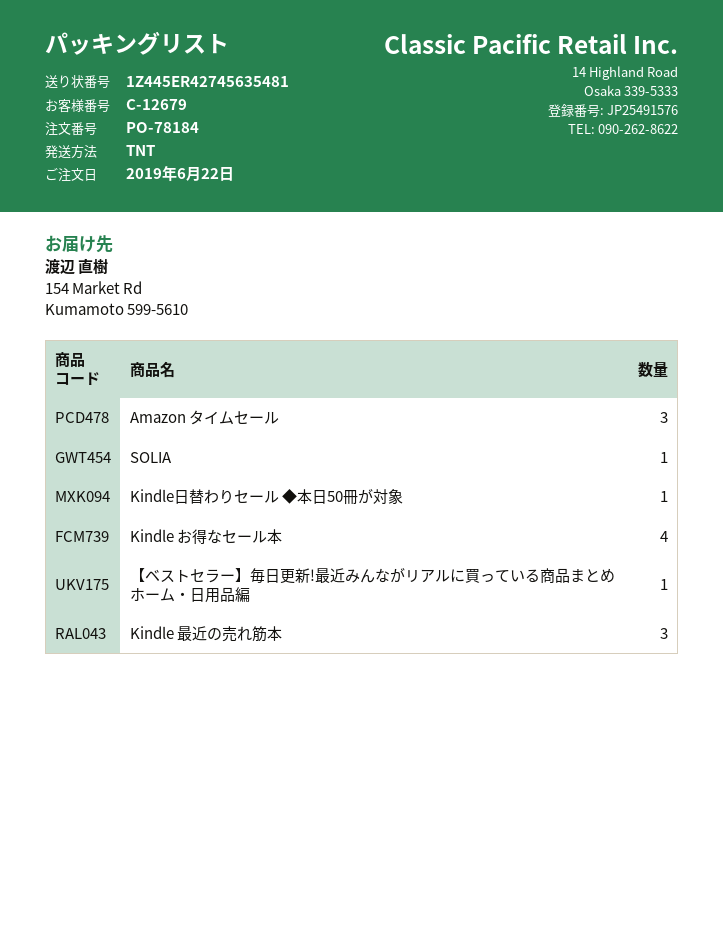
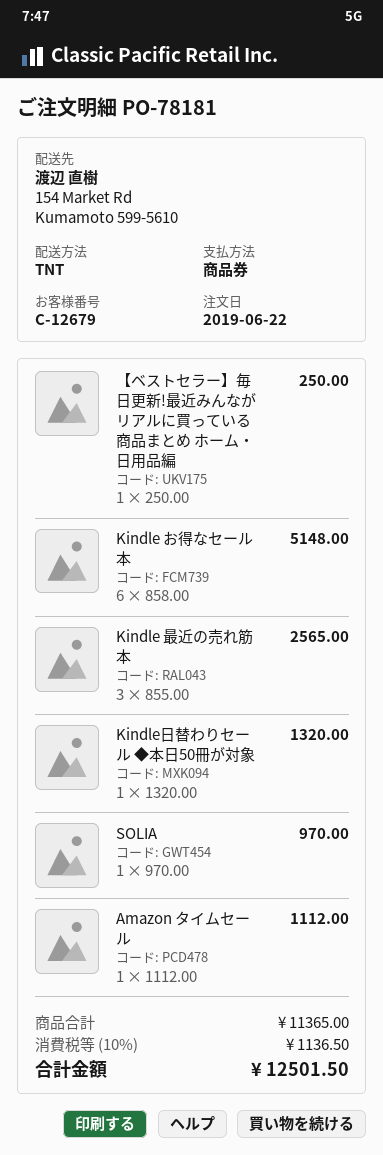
order number: PO-78184 -> PO-78181
Amazon タイムセール: 3 -> 1
Kindle お得なセール本: 4 -> 6

